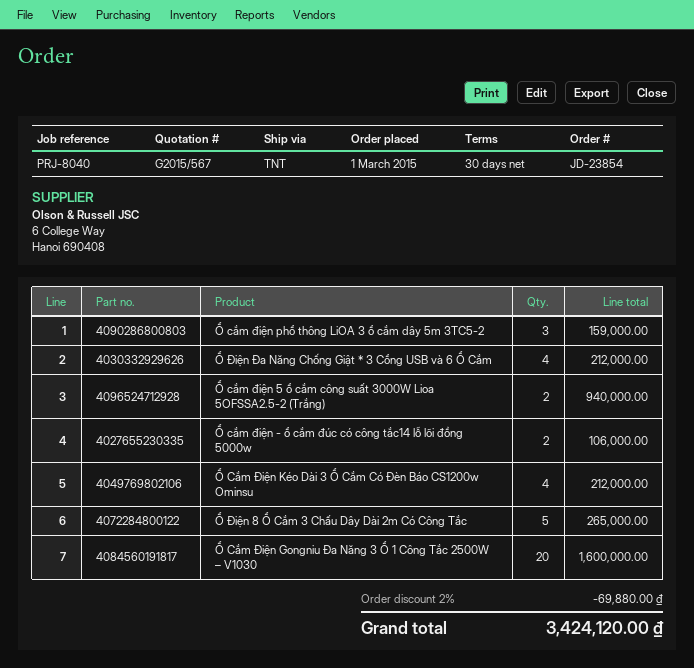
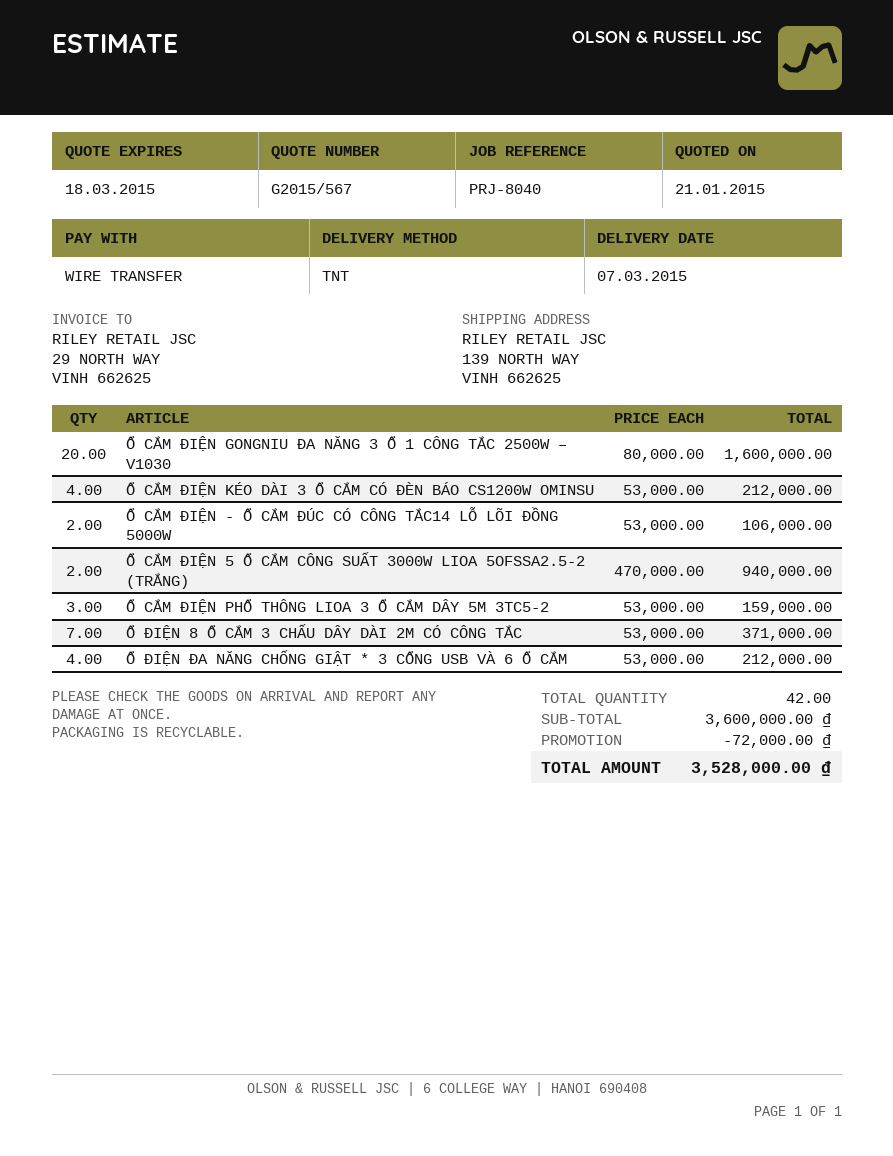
Ổ Điện 8 Ổ Cắm 3 Chấu Dây Dài 2m Có Công Tắc: 5 for 265000.00 -> 7 for 371000.00
discount: 69880.00 -> 72000.00
total: 3424120.00 -> 3528000.00

